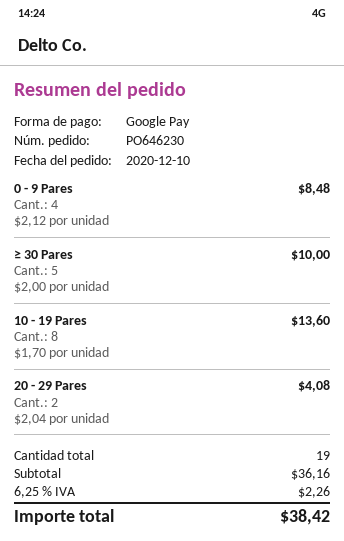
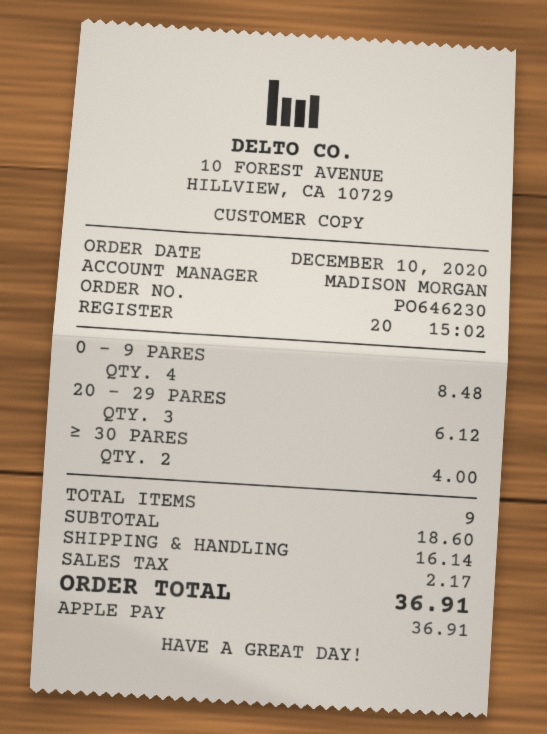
payment method: Google Pay -> Apple Pay
≥ 30 Pares: 5 for 10.00 -> 2 for 4.00
10 - 19 Pares: 8 for 13.60 -> none
20 - 29 Pares: 2 for 4.08 -> 3 for 6.12
total quantity: 19 -> 9
subtotal: 36.16 -> 18.60
shipping: none -> 16.14
tax: 2.26 -> 2.17
total: 38.42 -> 36.91

